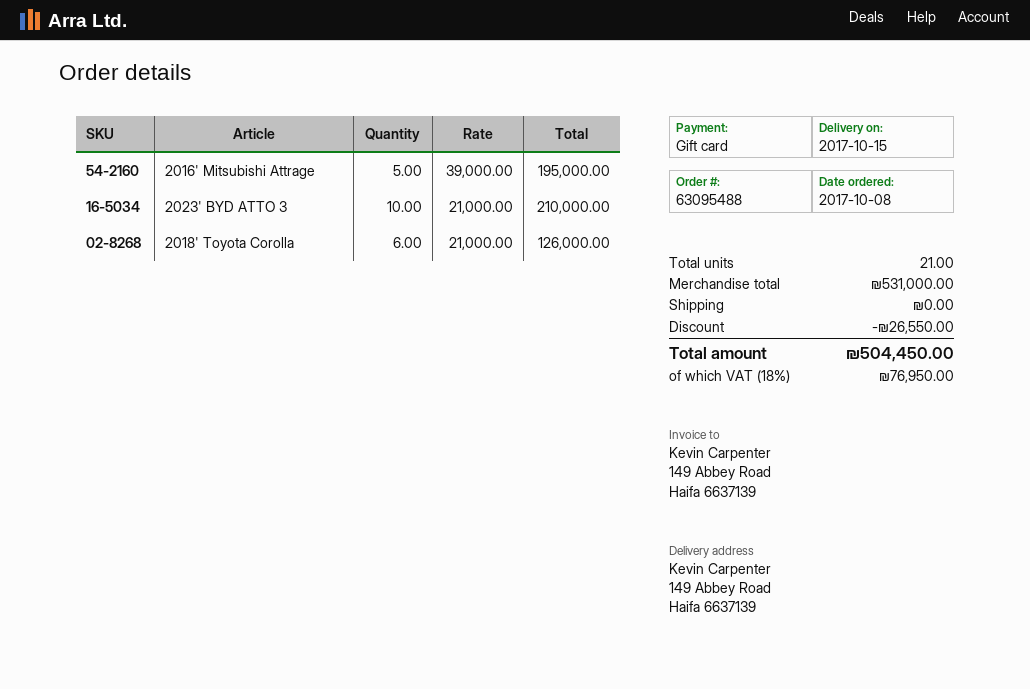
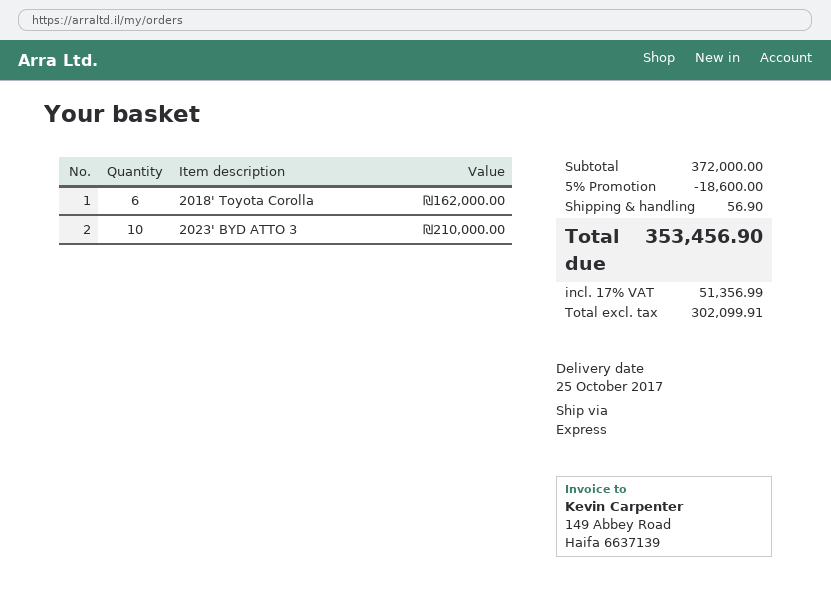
delivery date: 2017-10-15 -> 2017-10-25
2016' Mitsubishi Attrage: 5 for 195000.00 -> none
2018' Toyota Corolla: 6 for 126000.00 -> 6 for 162000.00
subtotal: 531000.00 -> 372000.00
discount: 26550.00 -> 18600.00
shipping: 0.00 -> 56.90
tax: 18% = 76950.00 -> 17% = 51356.99
total: 504450.00 -> 353456.90

